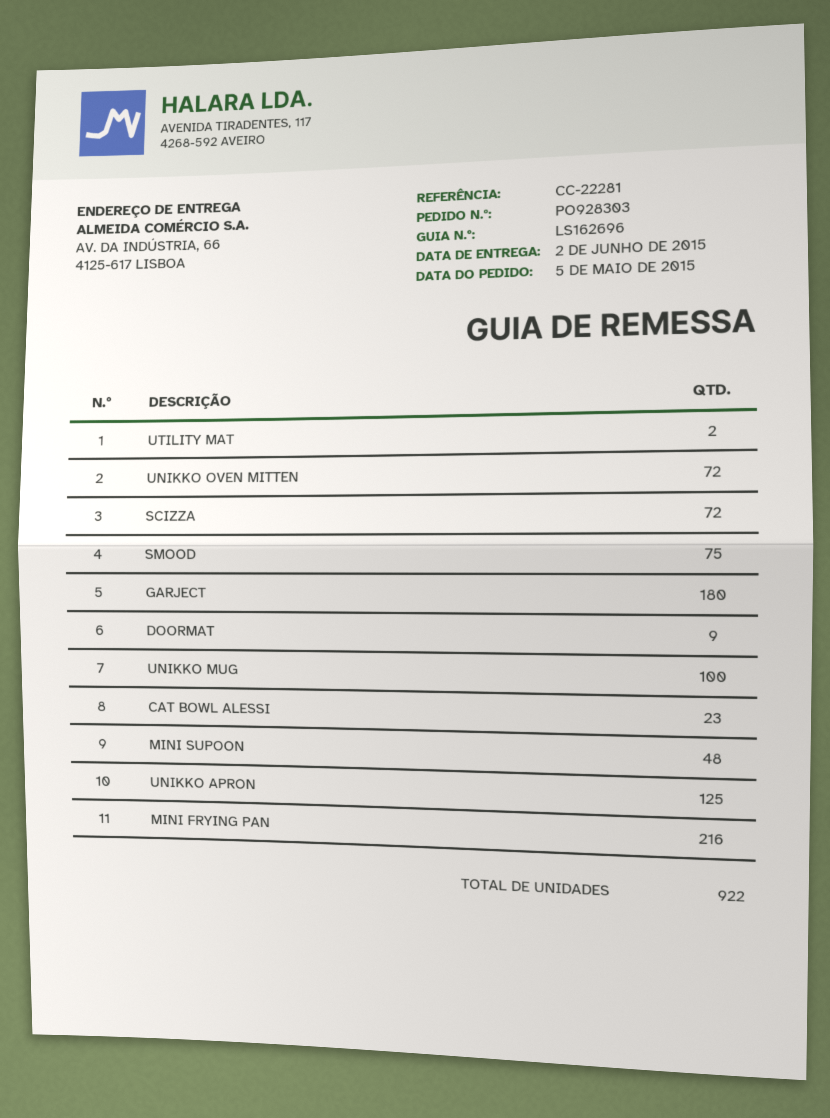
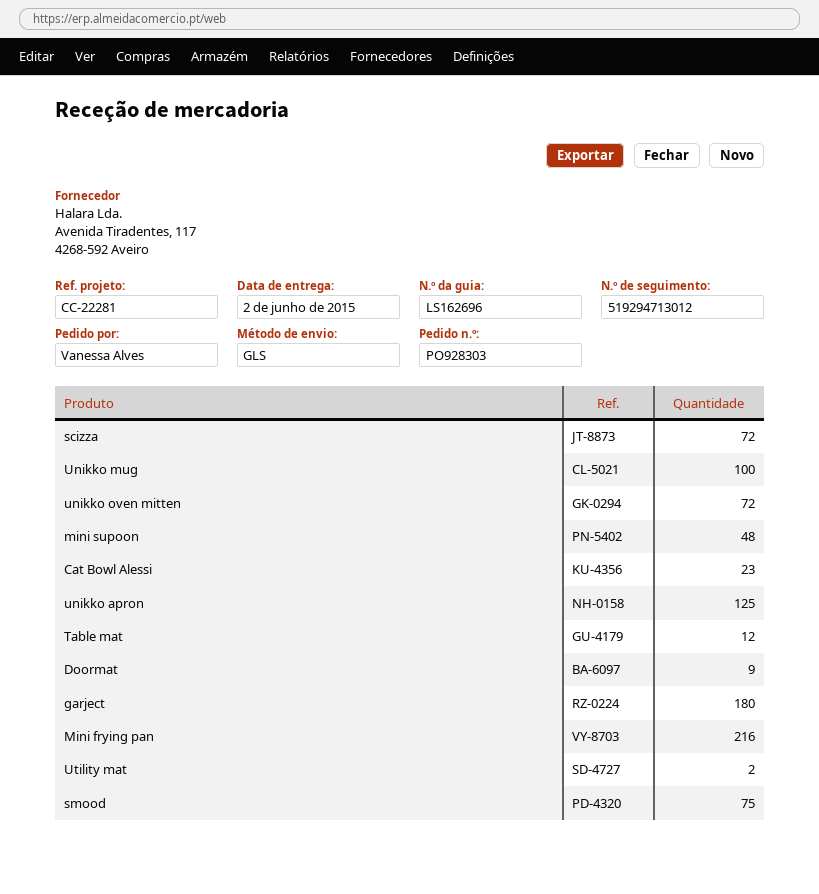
Table mat: none -> 12

